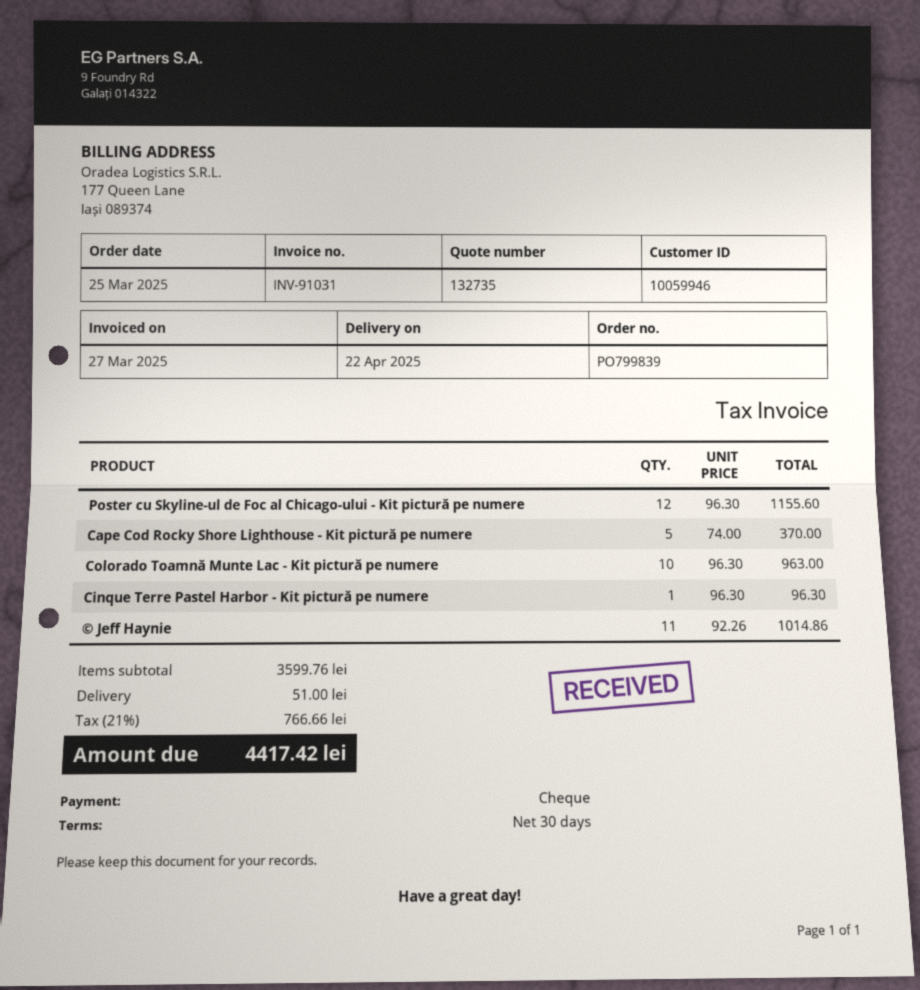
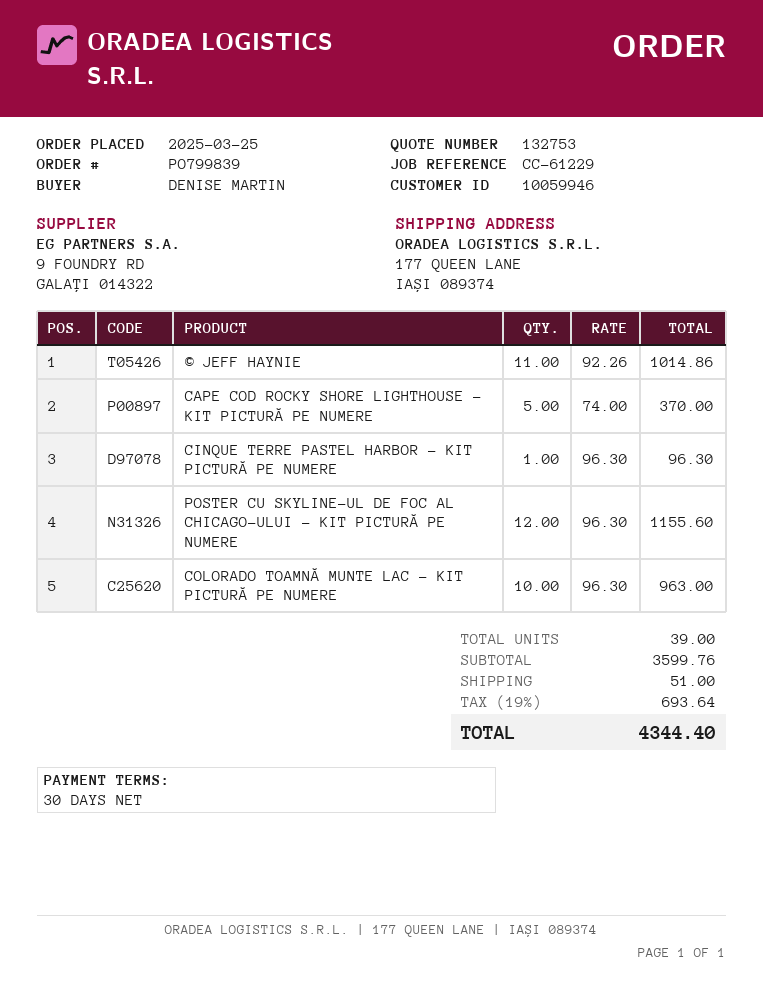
quote number: 132735 -> 132753
tax: 21% = 766.66 -> 19% = 693.64
total: 4417.42 -> 4344.40

